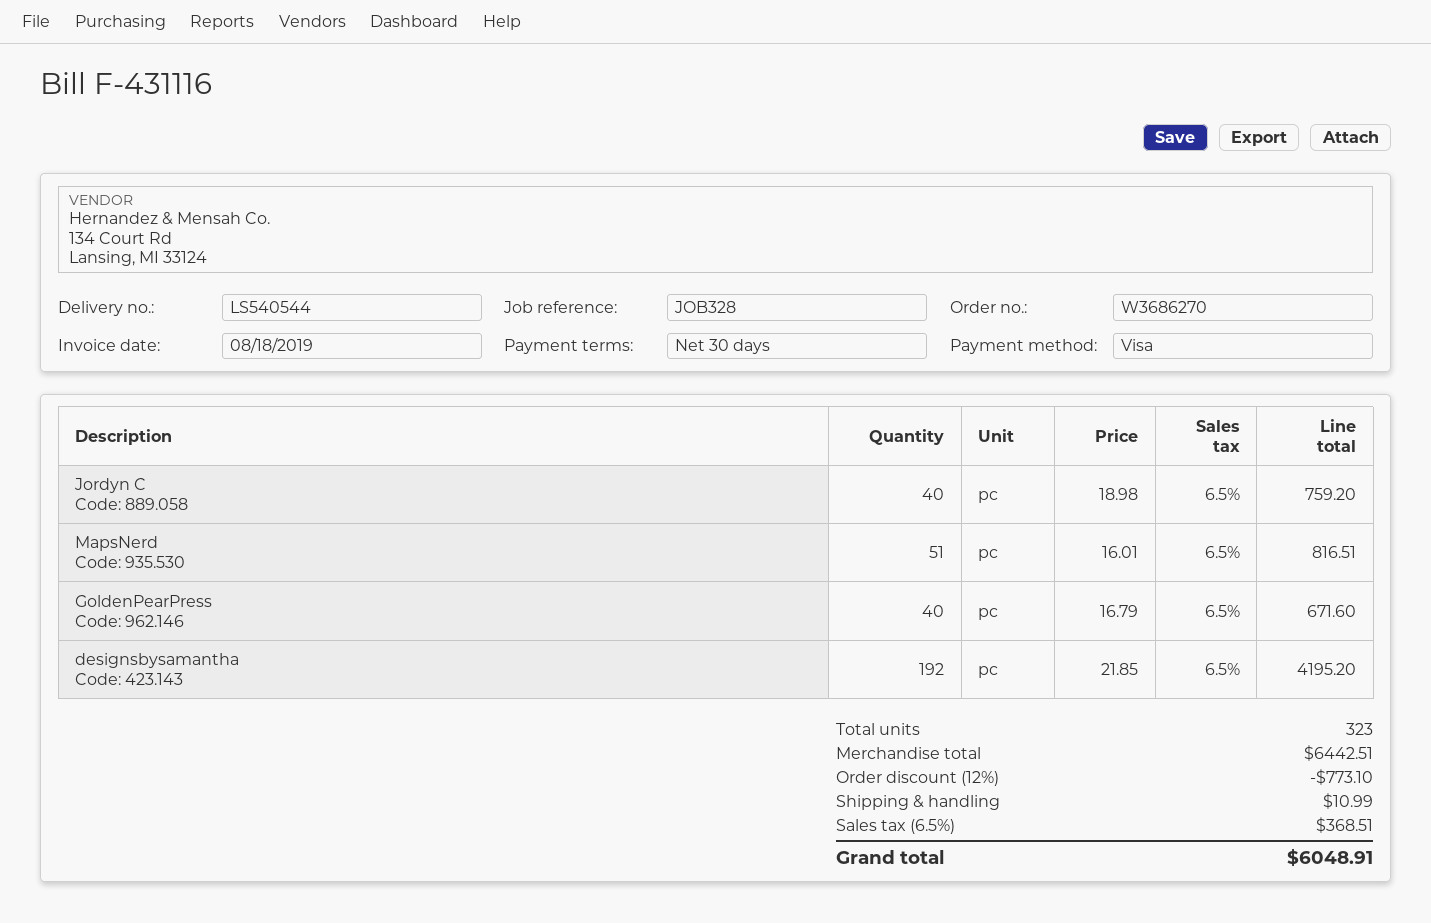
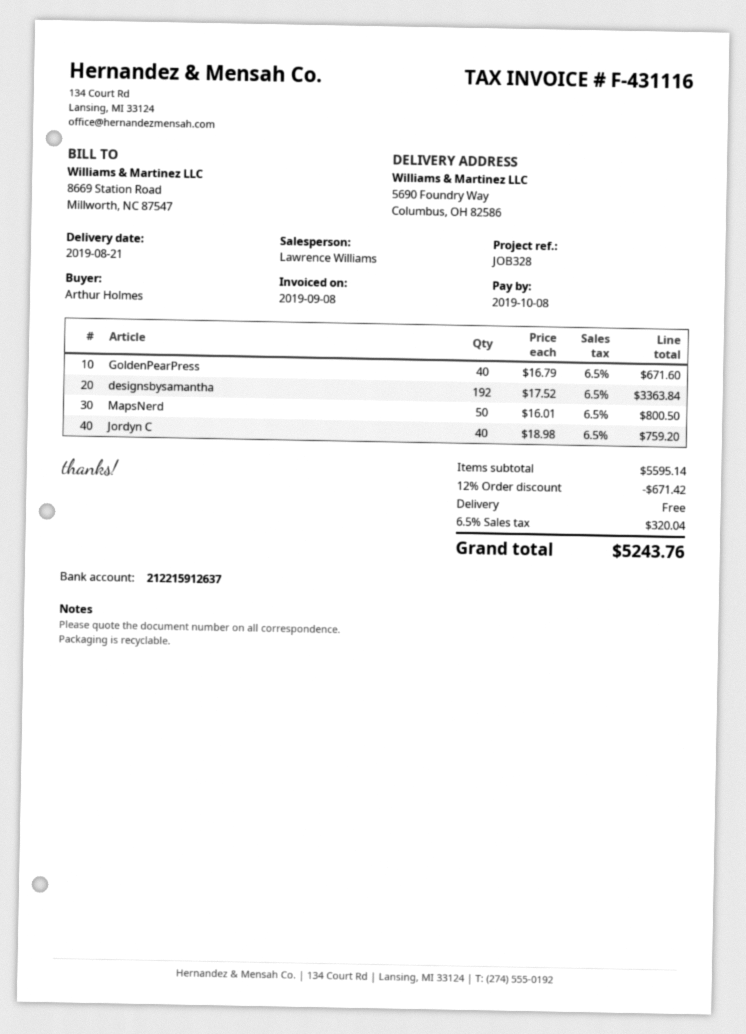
invoice date: 2019-08-18 -> 2019-09-08
MapsNerd: 51 x 16.01 = 816.51 -> 50 x 16.01 = 800.50
designsbysamantha: 192 x 21.85 = 4195.20 -> 192 x 17.52 = 3363.84
subtotal: 6442.51 -> 5595.14
discount: 12% = 773.10 -> 12% = 671.42
shipping: 10.99 -> 0.00
tax: 6.5% = 368.51 -> 6.5% = 320.04
total: 6048.91 -> 5243.76

